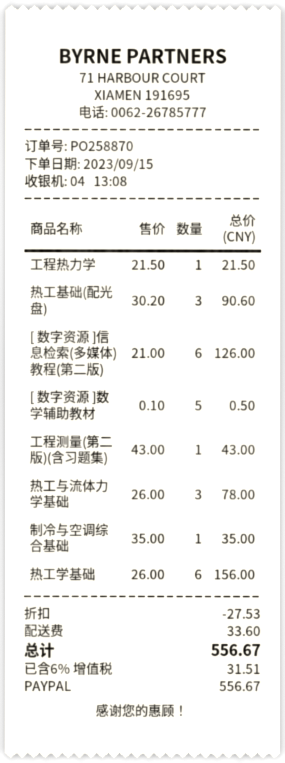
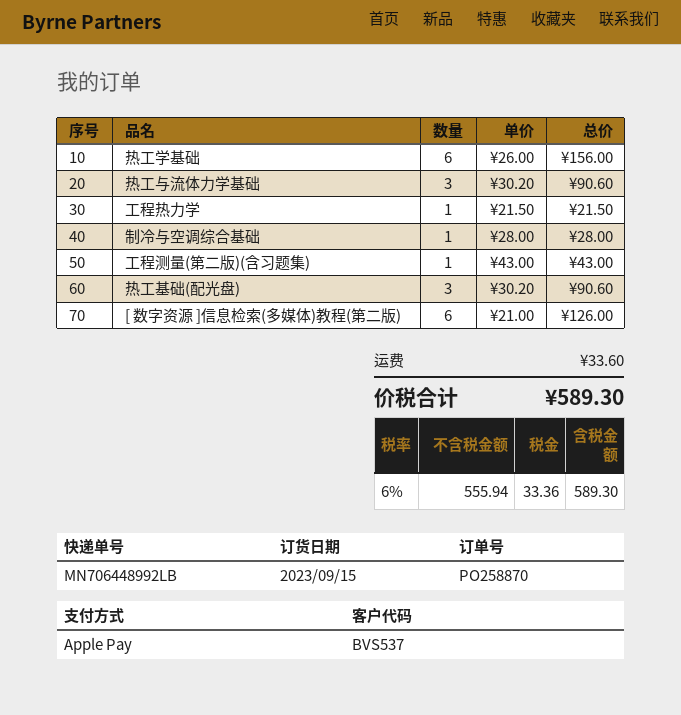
payment method: PayPal -> Apple Pay
[ 数字资源 ]数学辅助教材: 5 x 0.10 = 0.50 -> none
热工与流体力学基础: 3 x 26.00 = 78.00 -> 3 x 30.20 = 90.60
制冷与空调综合基础: 1 x 35.00 = 35.00 -> 1 x 28.00 = 28.00
discount: 27.53 -> none
tax: 6% = 31.51 -> 6% = 33.36
total: 556.67 -> 589.30

